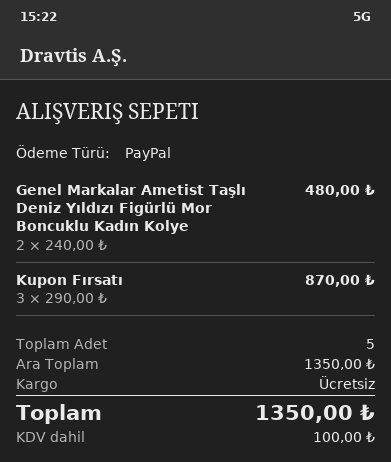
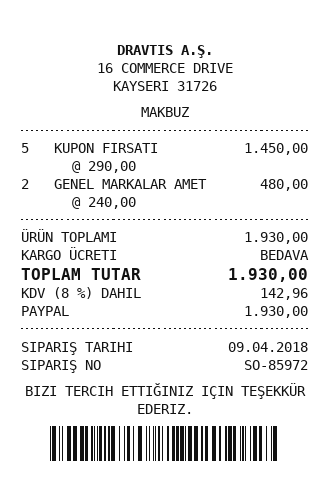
Kupon Fırsatı: 3 x 290.00 = 870.00 -> 5 x 290.00 = 1450.00
subtotal: 1350.00 -> 1930.00
tax: 100.00 -> 142.96
total: 1350.00 -> 1930.00

